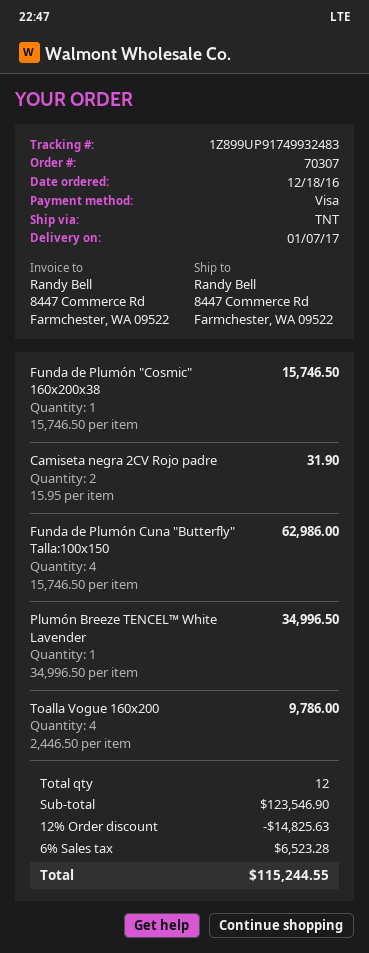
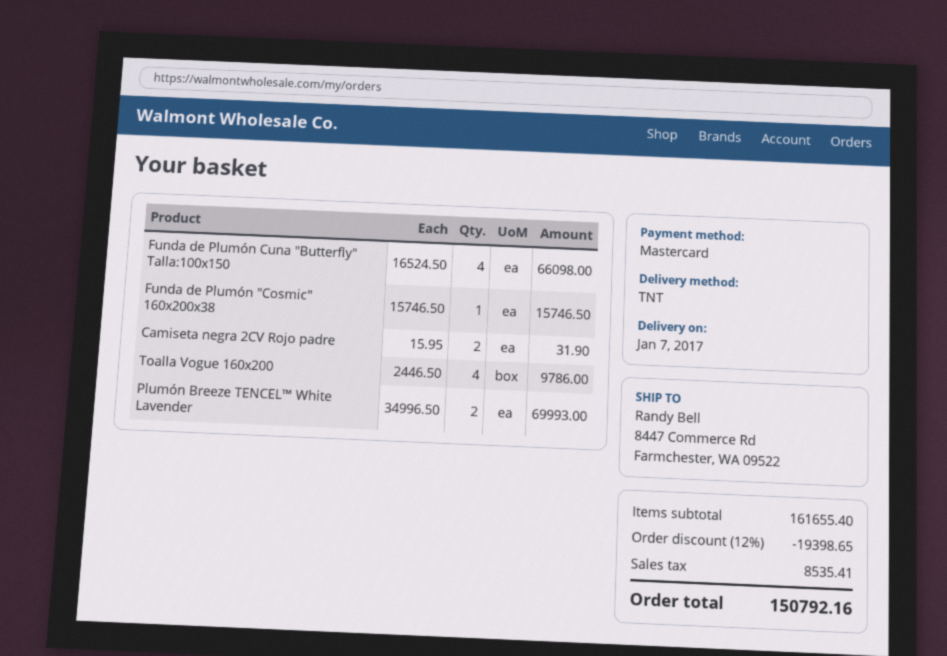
payment method: Visa -> Mastercard
Funda de Plumón Cuna "Butterfly" Talla:100x150: 4 x 15746.50 = 62986.00 -> 4 x 16524.50 = 66098.00
Plumón Breeze TENCEL™ White Lavender: 1 x 34996.50 = 34996.50 -> 2 x 34996.50 = 69993.00
subtotal: 123546.90 -> 161655.40
discount: 12% = 14825.63 -> 12% = 19398.65
tax: 6523.28 -> 8535.41
total: 115244.55 -> 150792.16

